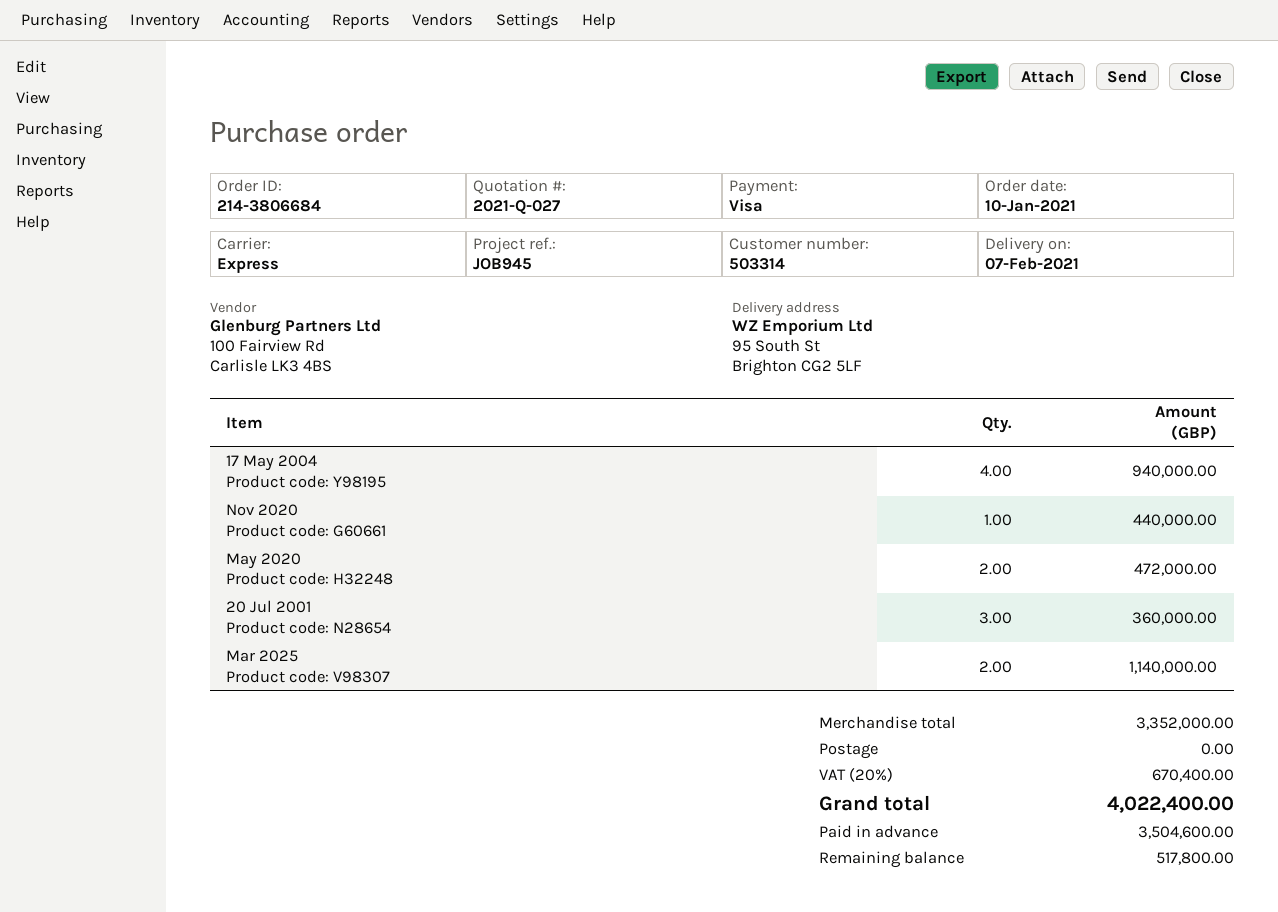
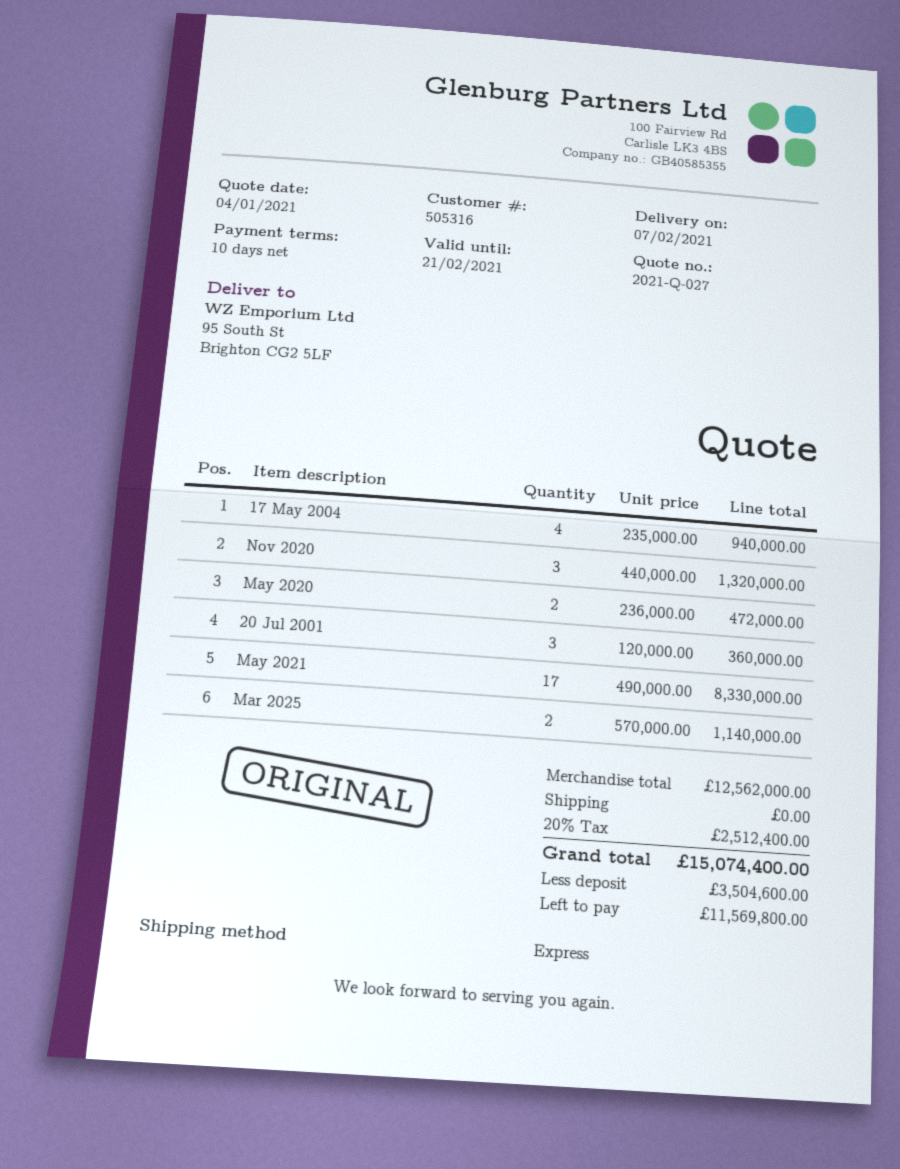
customer number: 503314 -> 505316
Nov 2020: 1 for 440000.00 -> 3 for 1320000.00
May 2021: none -> 17 for 8330000.00
subtotal: 3352000.00 -> 12562000.00
tax: 20% = 670400.00 -> 20% = 2512400.00
total: 4022400.00 -> 15074400.00
balance: 517800.00 -> 11569800.00

